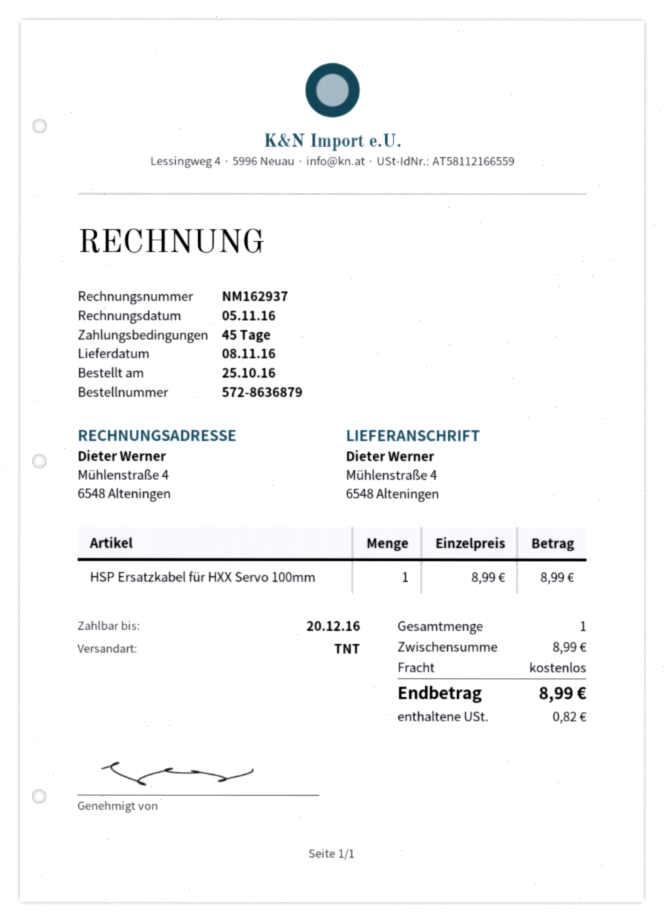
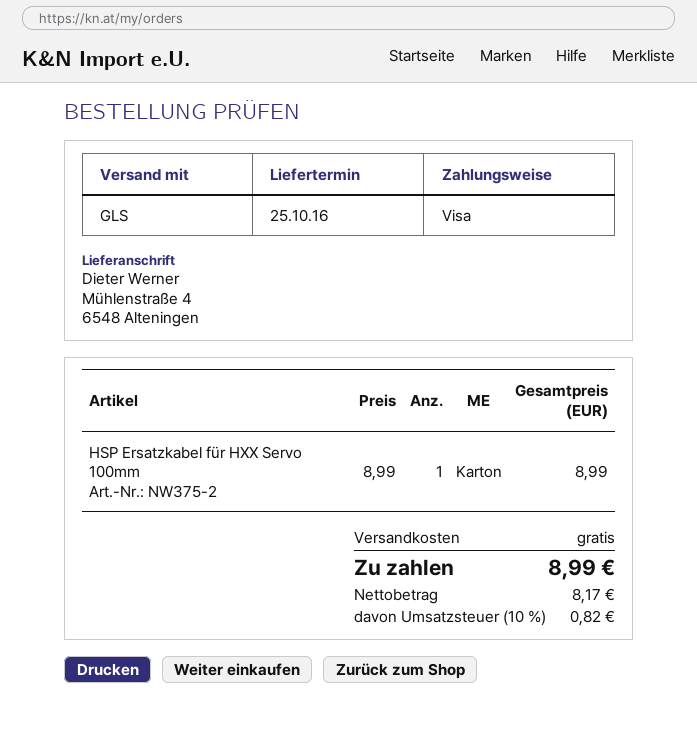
delivery date: 2016-11-08 -> 2016-10-25
shipping method: TNT -> GLS

